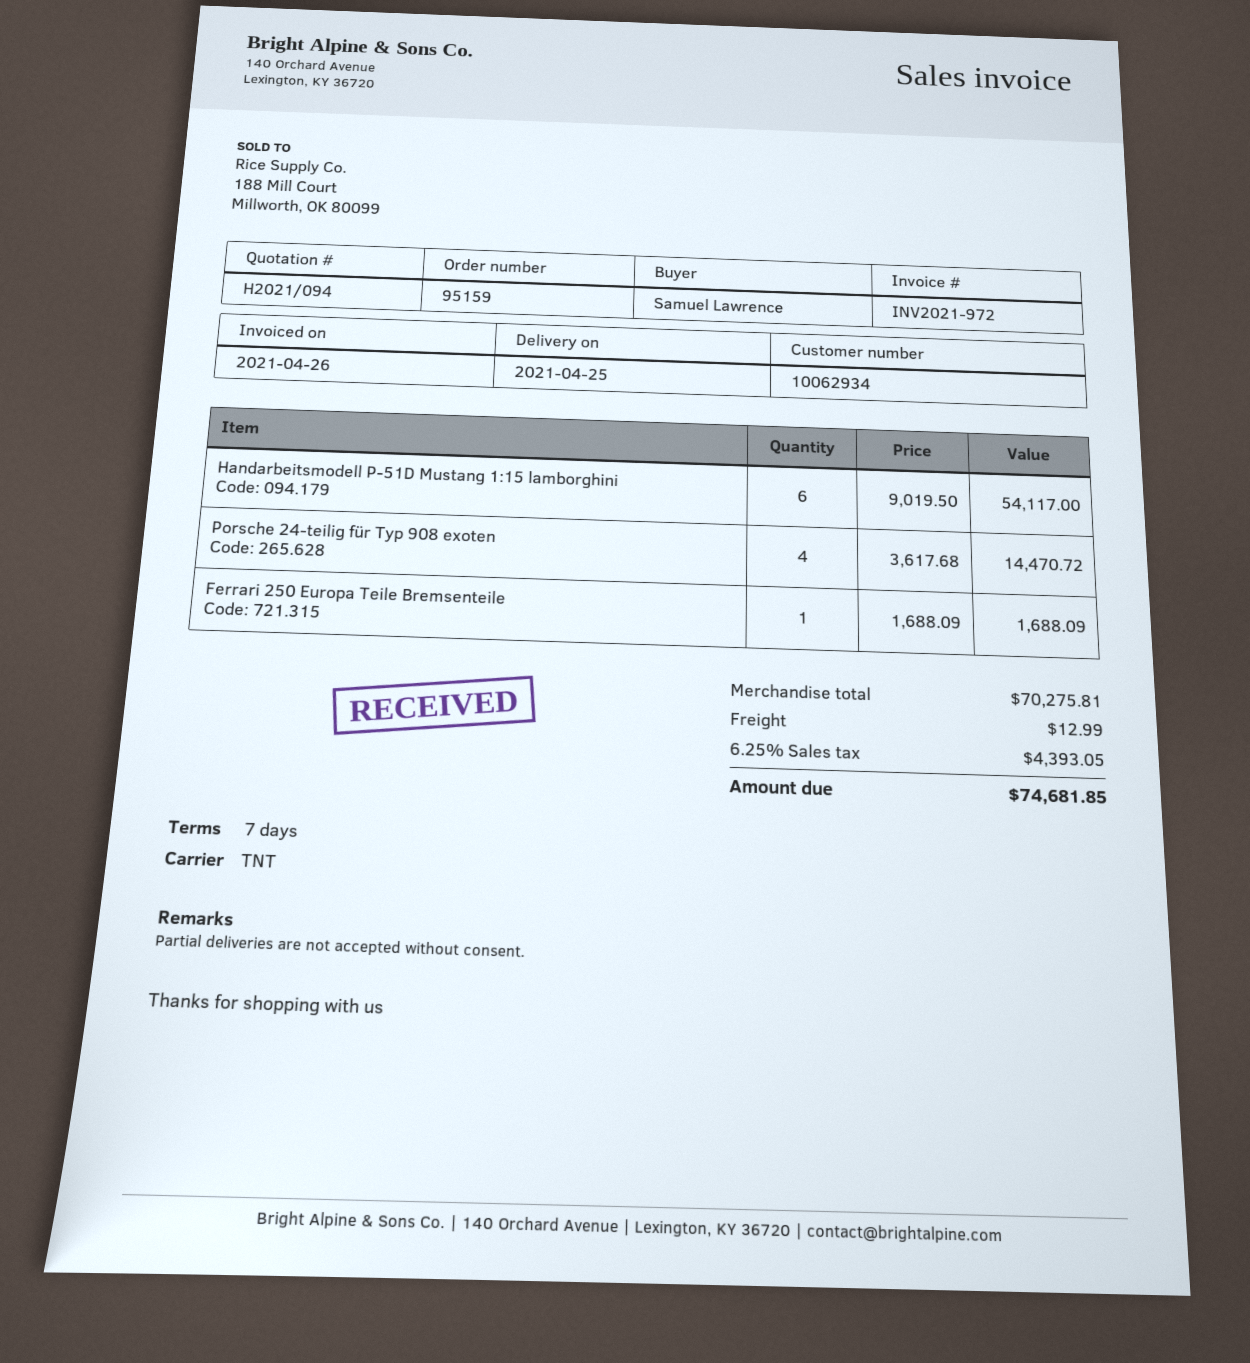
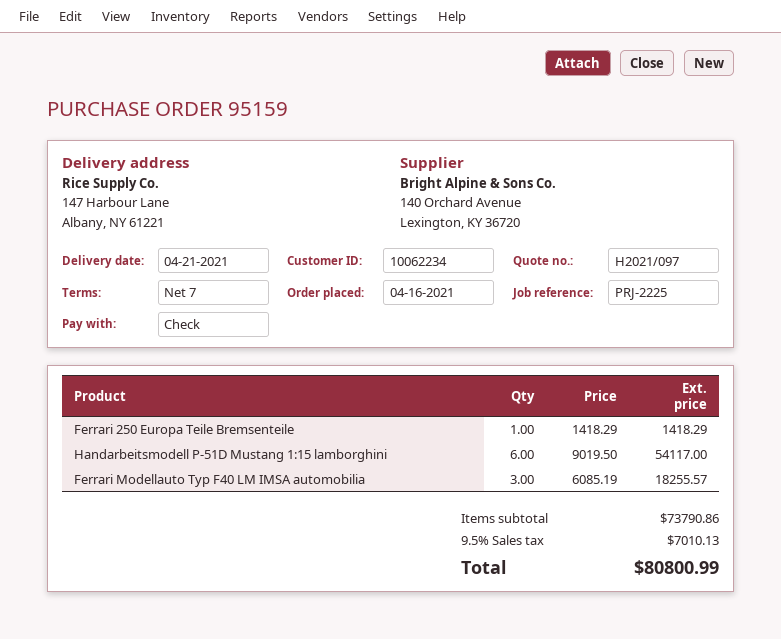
quote number: H2021/094 -> H2021/097
delivery date: 2021-04-25 -> 2021-04-21
customer number: 10062934 -> 10062234
Porsche 24-teilig für Typ 908 exoten: 4 x 3617.68 = 14470.72 -> none
Ferrari 250 Europa Teile Bremsenteile: 1 x 1688.09 = 1688.09 -> 1 x 1418.29 = 1418.29
Ferrari Modellauto Typ F40 LM IMSA automobilia: none -> 3 x 6085.19 = 18255.57
subtotal: 70275.81 -> 73790.86
shipping: 12.99 -> none
tax: 6.25% = 4393.05 -> 9.5% = 7010.13
total: 74681.85 -> 80800.99

